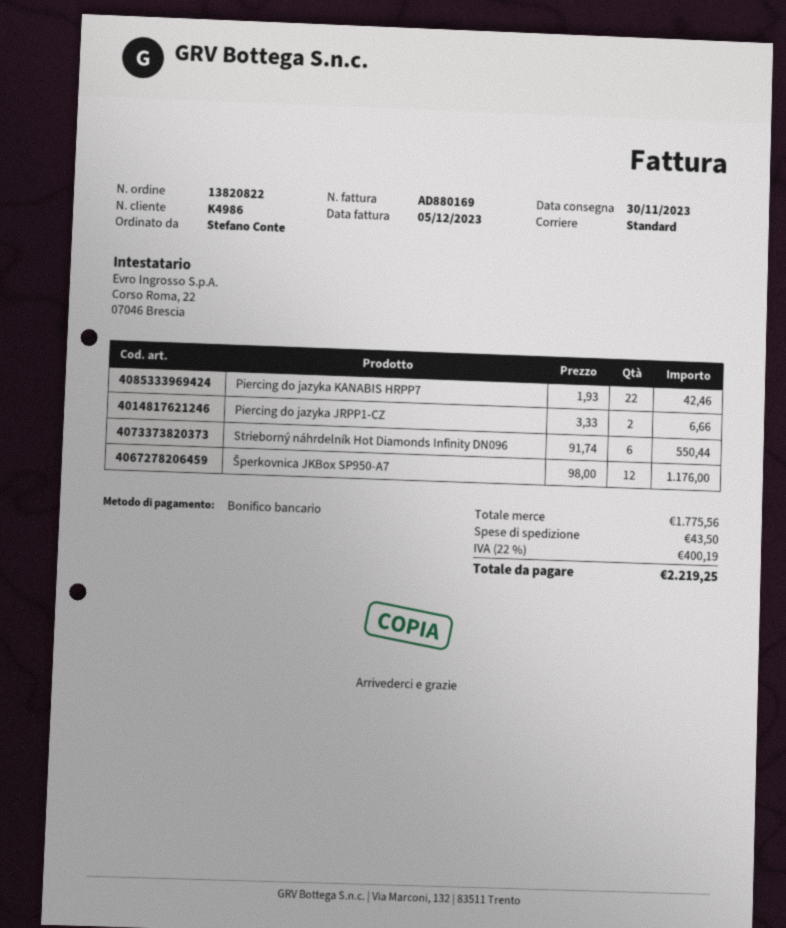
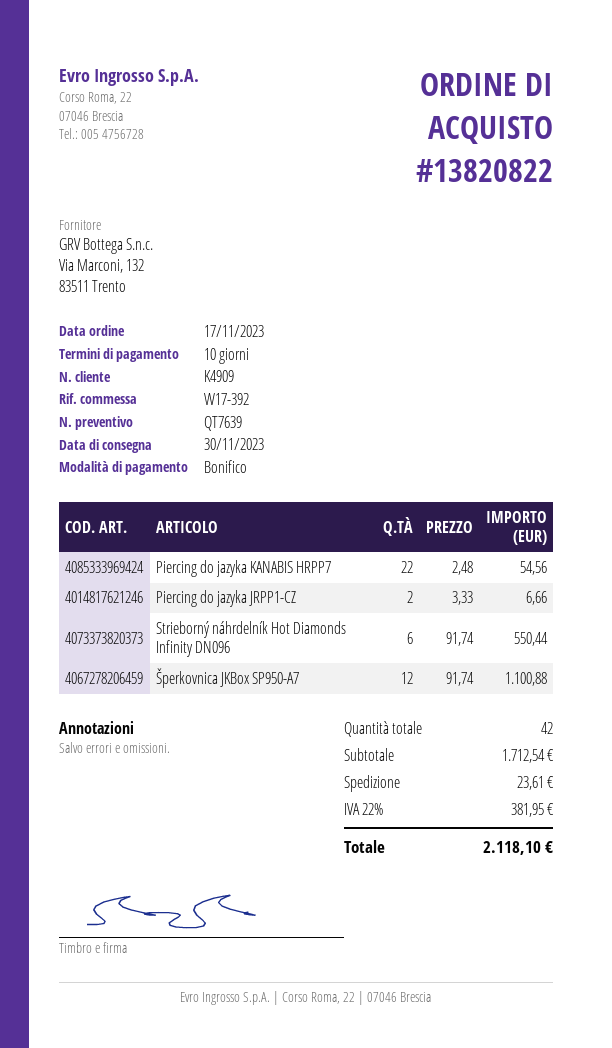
customer number: K4986 -> K4909
Piercing do jazyka KANABIS HRPP7: 22 x 1.93 = 42.46 -> 22 x 2.48 = 54.56
Šperkovnica JKBox SP950-A7: 12 x 98.00 = 1176.00 -> 12 x 91.74 = 1100.88
subtotal: 1775.56 -> 1712.54
shipping: 43.50 -> 23.61
tax: 22% = 400.19 -> 22% = 381.95
total: 2219.25 -> 2118.10

